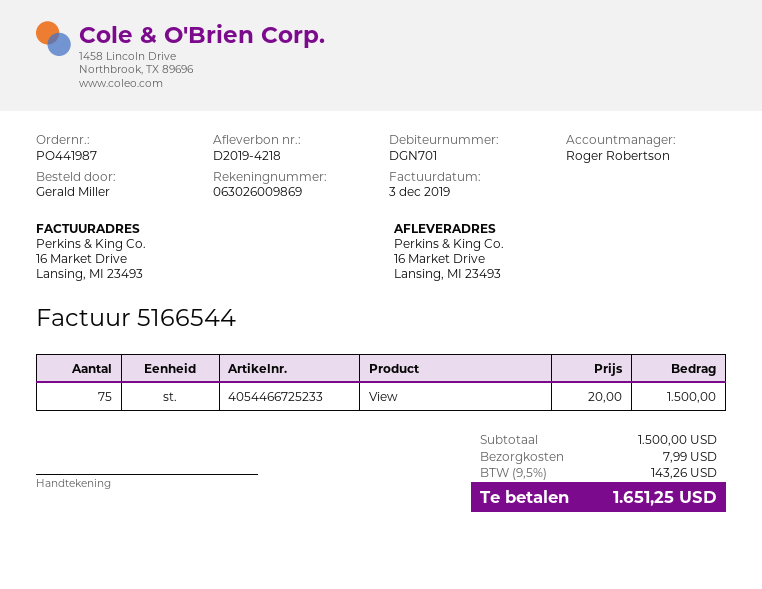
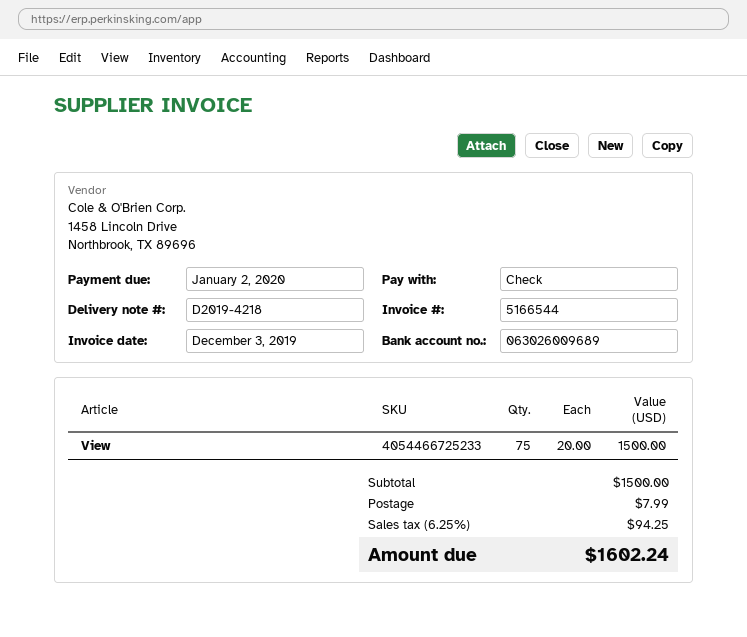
bank account: 063026009869 -> 063026009689
tax: 9.5% = 143.26 -> 6.25% = 94.25
total: 1651.25 -> 1602.24

